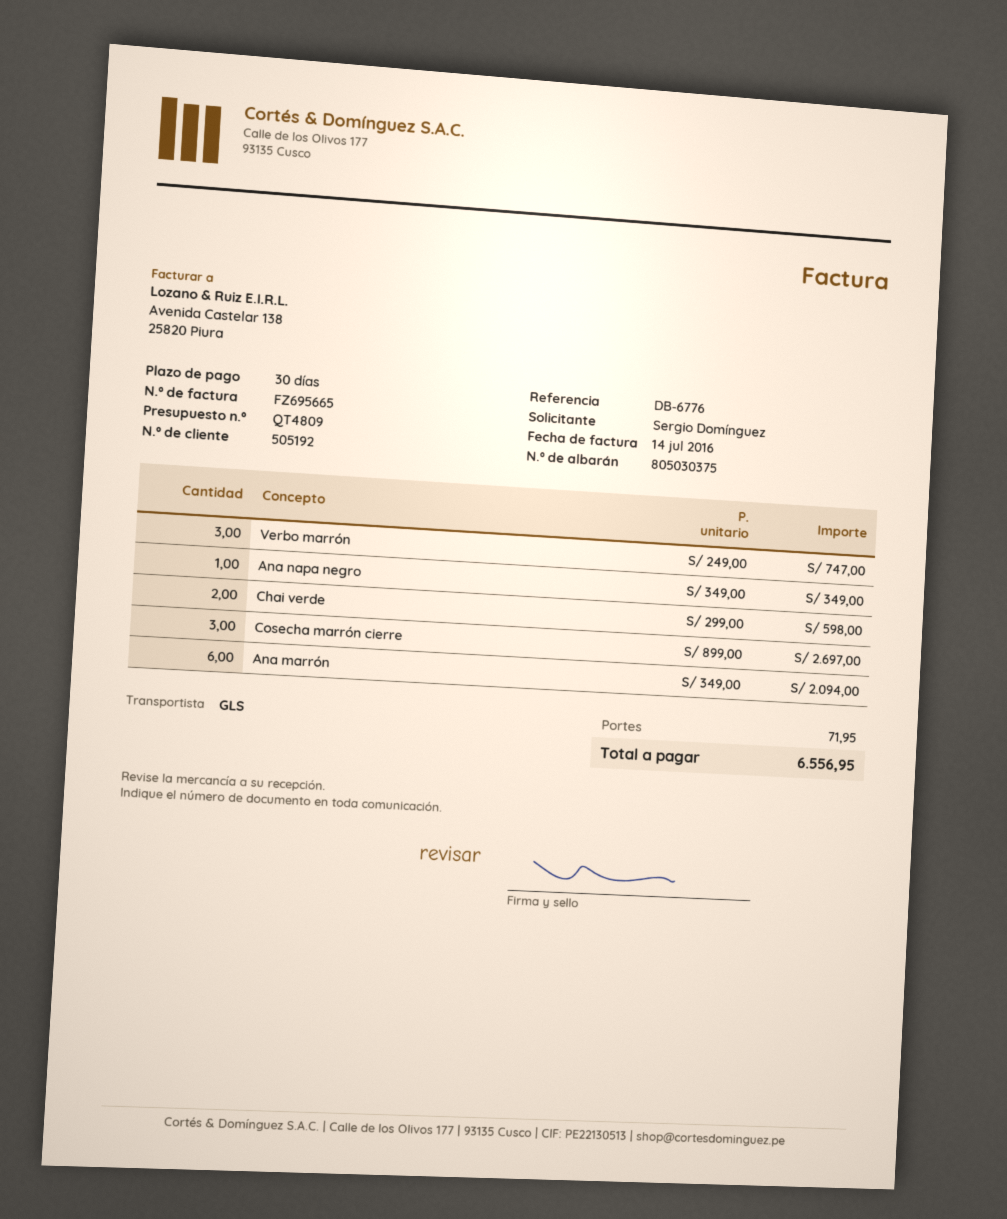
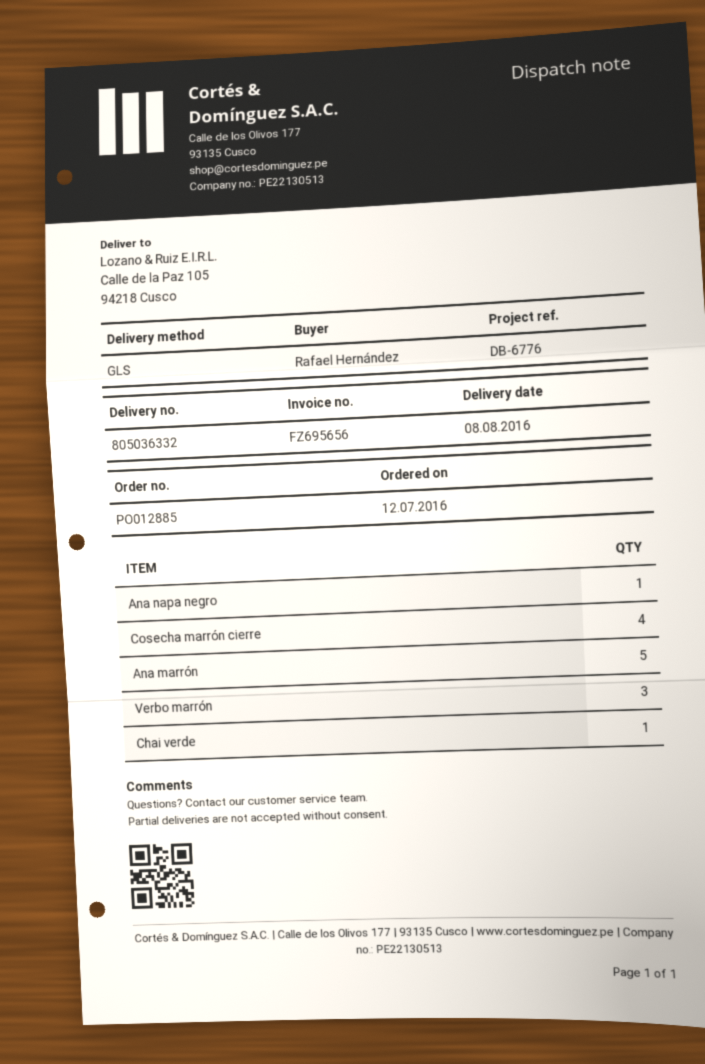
delivery note number: 805030375 -> 805036332
invoice number: FZ695665 -> FZ695656
ordered by: Sergio Domínguez -> Rafael Hernández
Chai verde: 2 -> 1
Cosecha marrón cierre: 3 -> 4
Ana marrón: 6 -> 5

